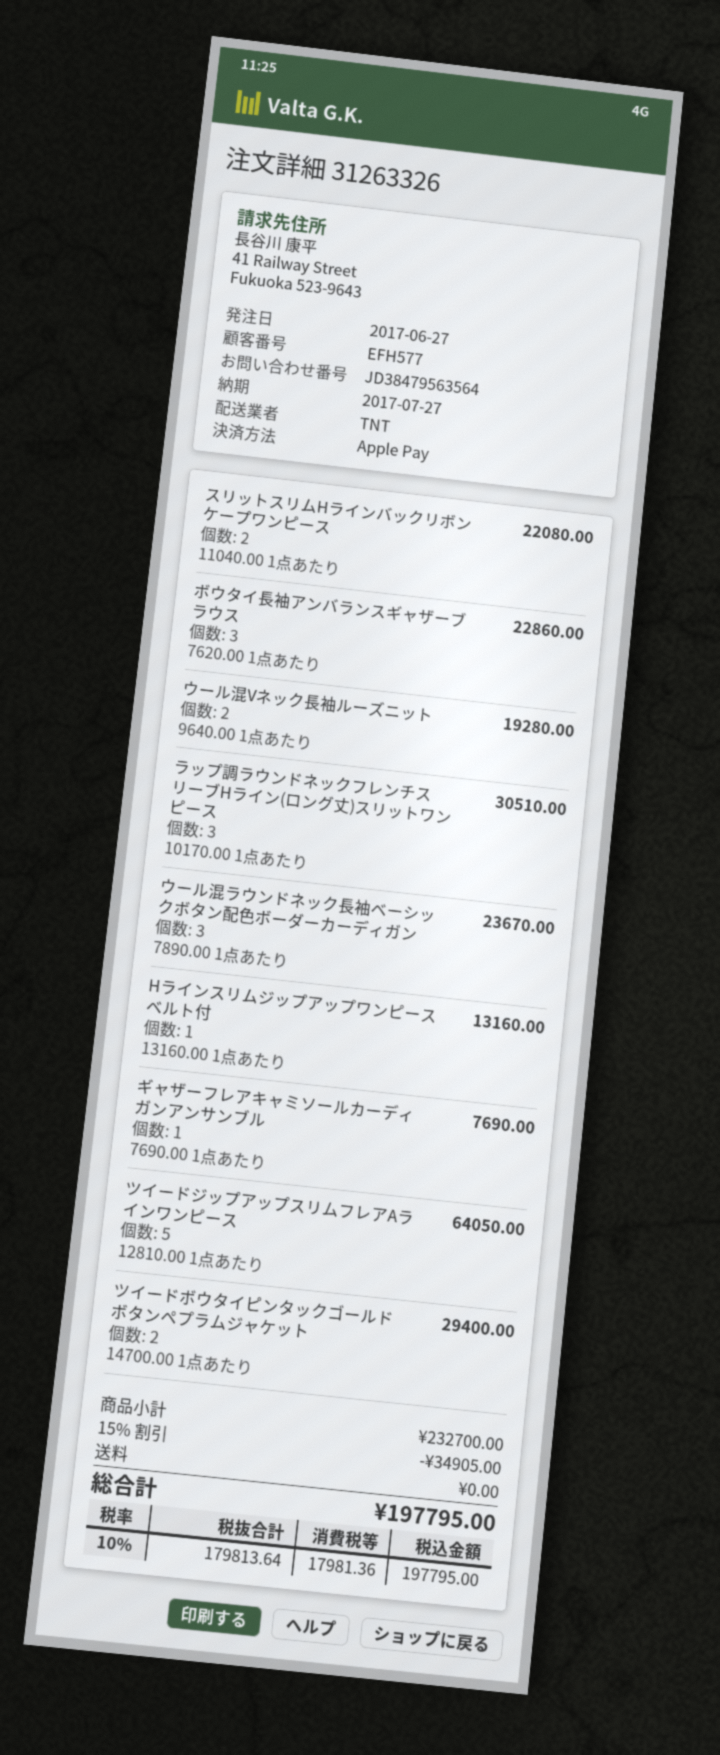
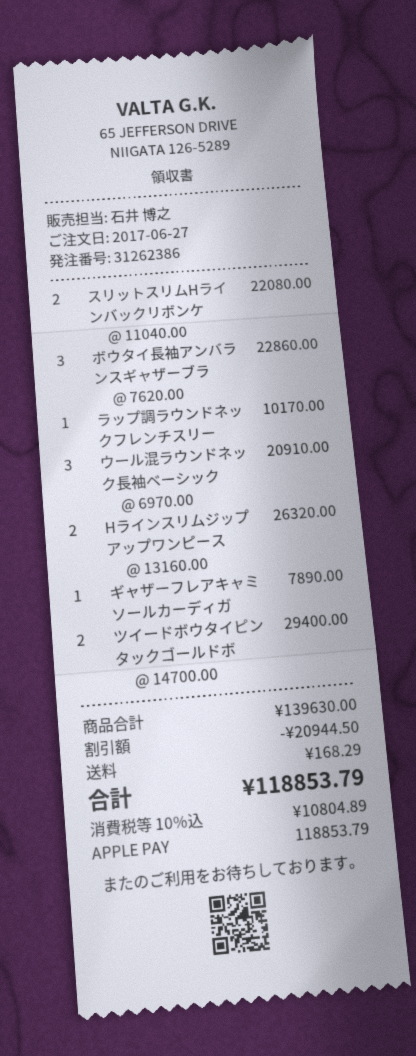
order number: 31263326 -> 31262386
ウール混Vネック長袖ルーズニット: 2 x 9640.00 = 19280.00 -> none
ラップ調ラウンドネックフレンチスリーブHライン(ロング丈)スリットワンピース: 3 x 10170.00 = 30510.00 -> 1 x 10170.00 = 10170.00
ウール混ラウンドネック長袖ベーシックボタン配色ボーダーカーディガン: 3 x 7890.00 = 23670.00 -> 3 x 6970.00 = 20910.00
Hラインスリムジップアップワンピースベルト付: 1 x 13160.00 = 13160.00 -> 2 x 13160.00 = 26320.00
ギャザーフレアキャミソールカーディガンアンサンブル: 1 x 7690.00 = 7690.00 -> 1 x 7890.00 = 7890.00
ツイードジップアップスリムフレアAラインワンピース: 5 x 12810.00 = 64050.00 -> none
subtotal: 232700.00 -> 139630.00
discount: 34905.00 -> 20944.50
shipping: 0.00 -> 168.29
tax: 10% = 17981.36 -> 10% = 10804.89
total: 197795.00 -> 118853.79

